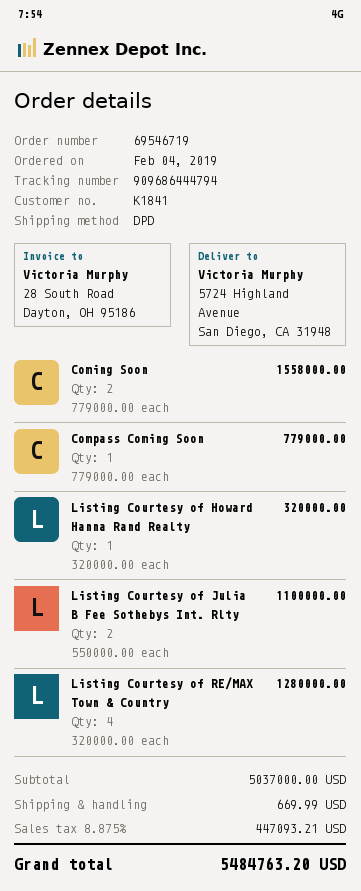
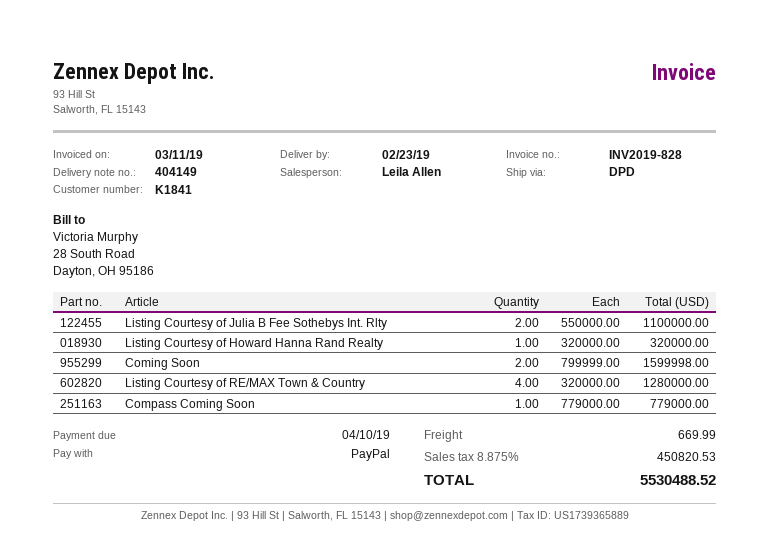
Coming Soon: 2 x 779000.00 = 1558000.00 -> 2 x 799999.00 = 1599998.00
tax: 8.875% = 447093.21 -> 8.875% = 450820.53
total: 5484763.20 -> 5530488.52

